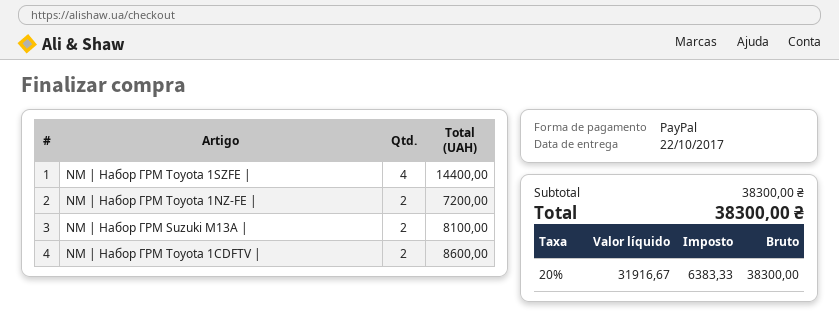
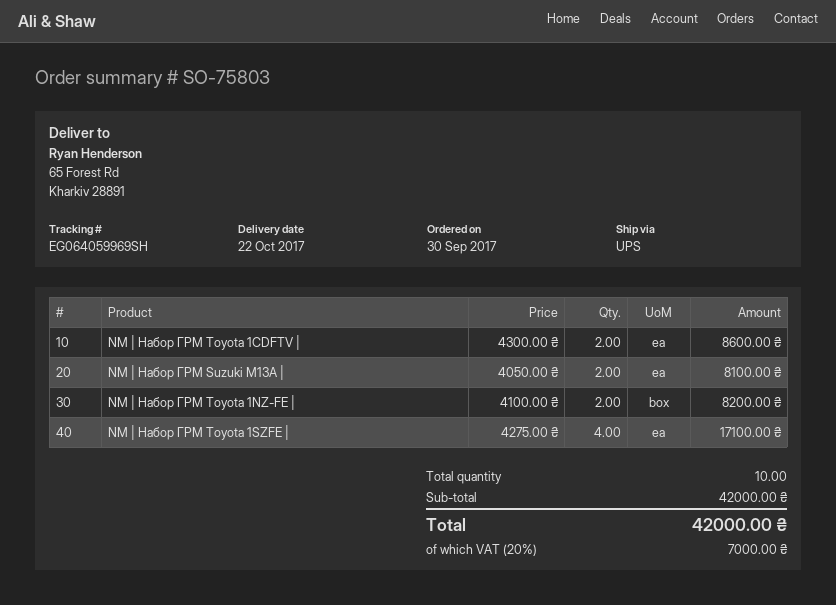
NM | Набор ГРМ Toyota 1SZFE |: 4 for 14400.00 -> 4 for 17100.00
NM | Набор ГРМ Toyota 1NZ-FE |: 2 for 7200.00 -> 2 for 8200.00
subtotal: 38300.00 -> 42000.00
tax: 20% = 6383.33 -> 20% = 7000.00
total: 38300.00 -> 42000.00

